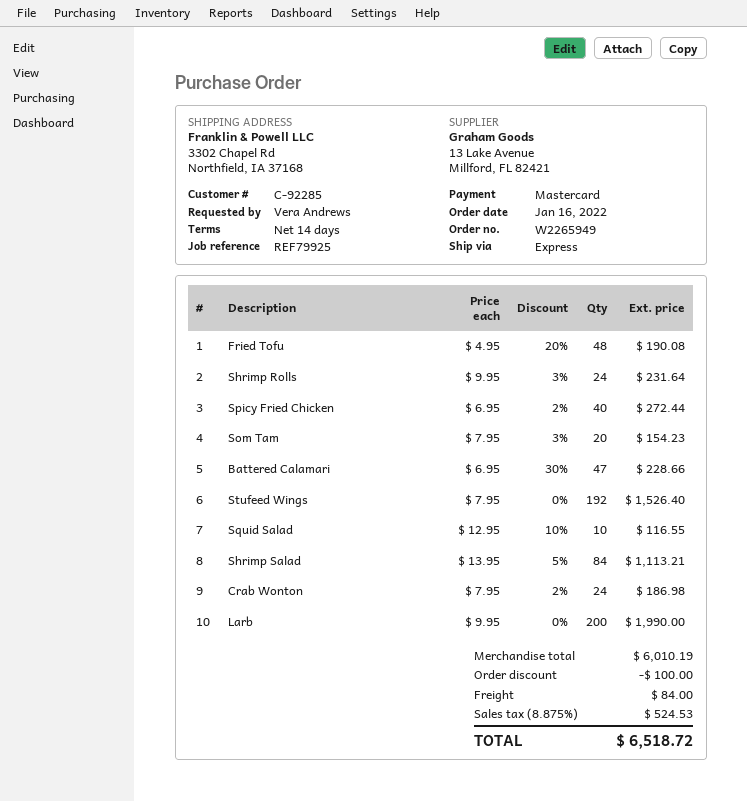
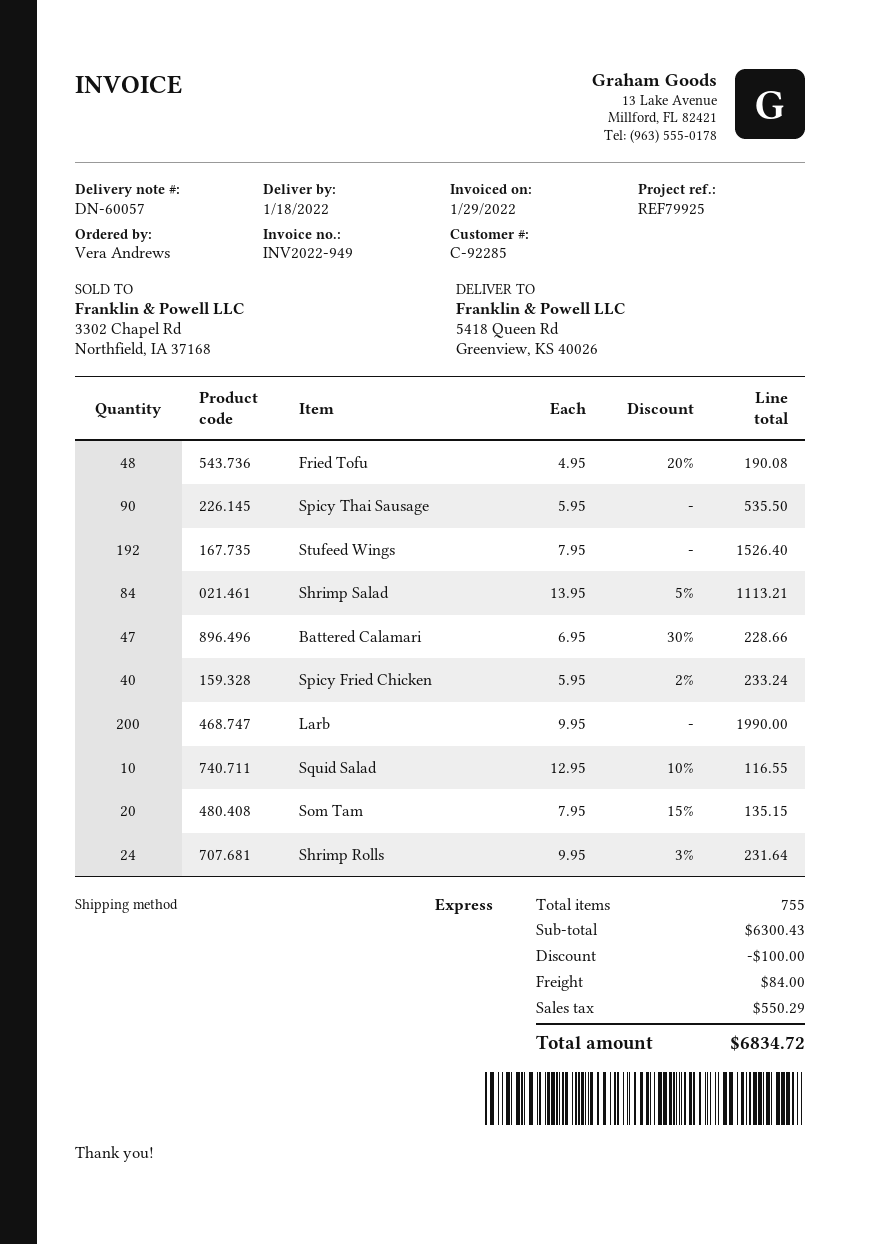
ship to: 3302 Chapel Rd, Northfield, IA 37168 -> 5418 Queen Rd, Greenview, KS 40026
Spicy Fried Chicken: 40 x 6.95 - 2% = 272.44 -> 40 x 5.95 - 2% = 233.24
Som Tam: 20 x 7.95 - 3% = 154.23 -> 20 x 7.95 - 15% = 135.15
Crab Wonton: 24 x 7.95 - 2% = 186.98 -> none
Spicy Thai Sausage: none -> 90 x 5.95 = 535.50
subtotal: 6010.19 -> 6300.43
tax: 524.53 -> 550.29
total: 6518.72 -> 6834.72

